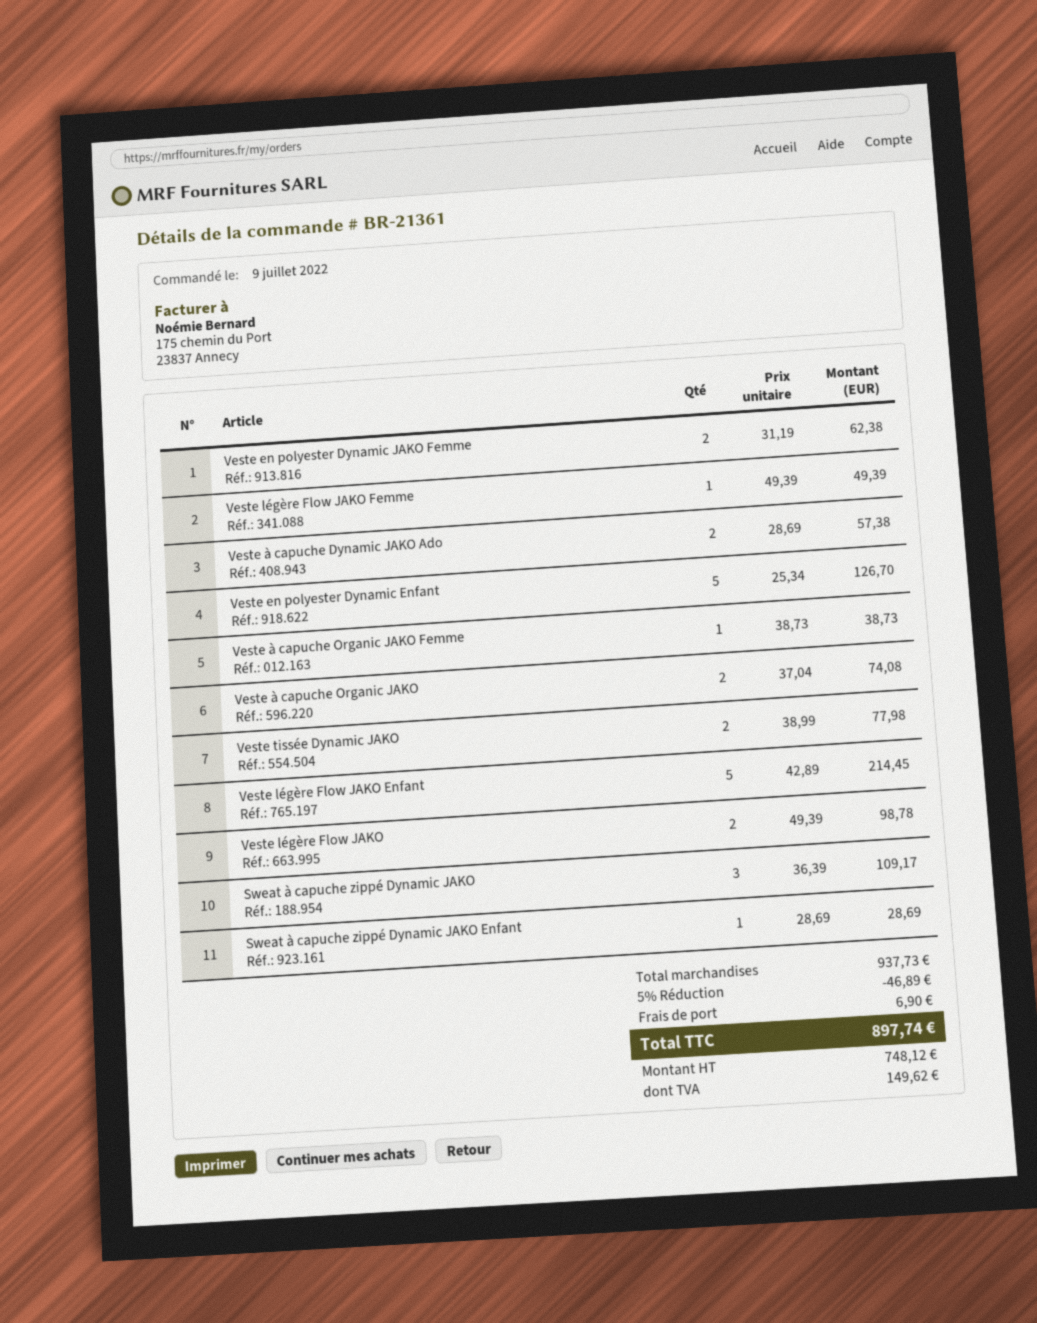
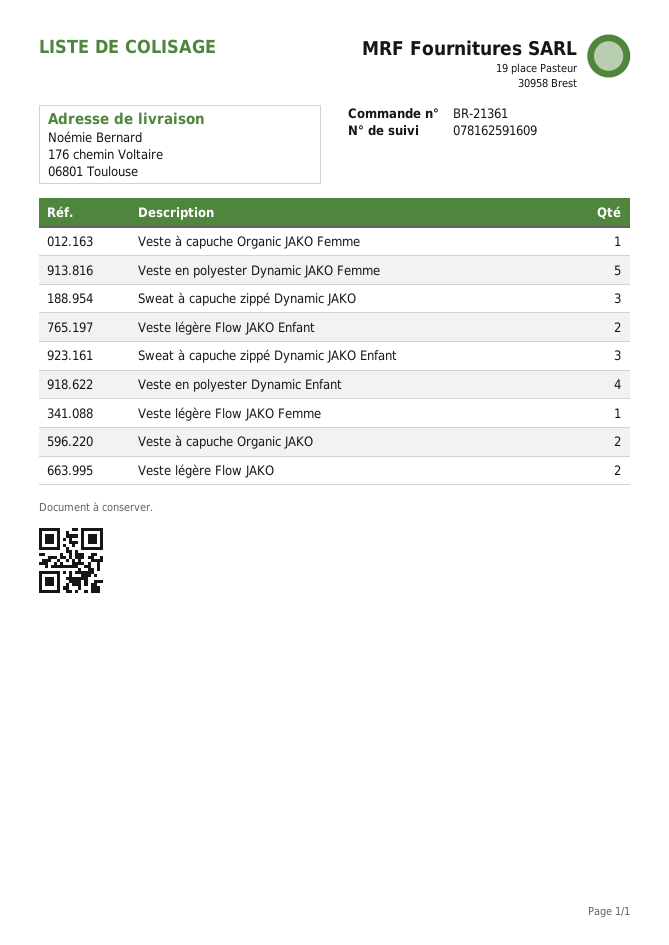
Veste en polyester Dynamic JAKO Femme: 2 -> 5
Veste à capuche Dynamic JAKO Ado: 2 -> none
Veste en polyester Dynamic Enfant: 5 -> 4
Veste tissée Dynamic JAKO: 2 -> none
Veste légère Flow JAKO Enfant: 5 -> 2
Sweat à capuche zippé Dynamic JAKO Enfant: 1 -> 3

